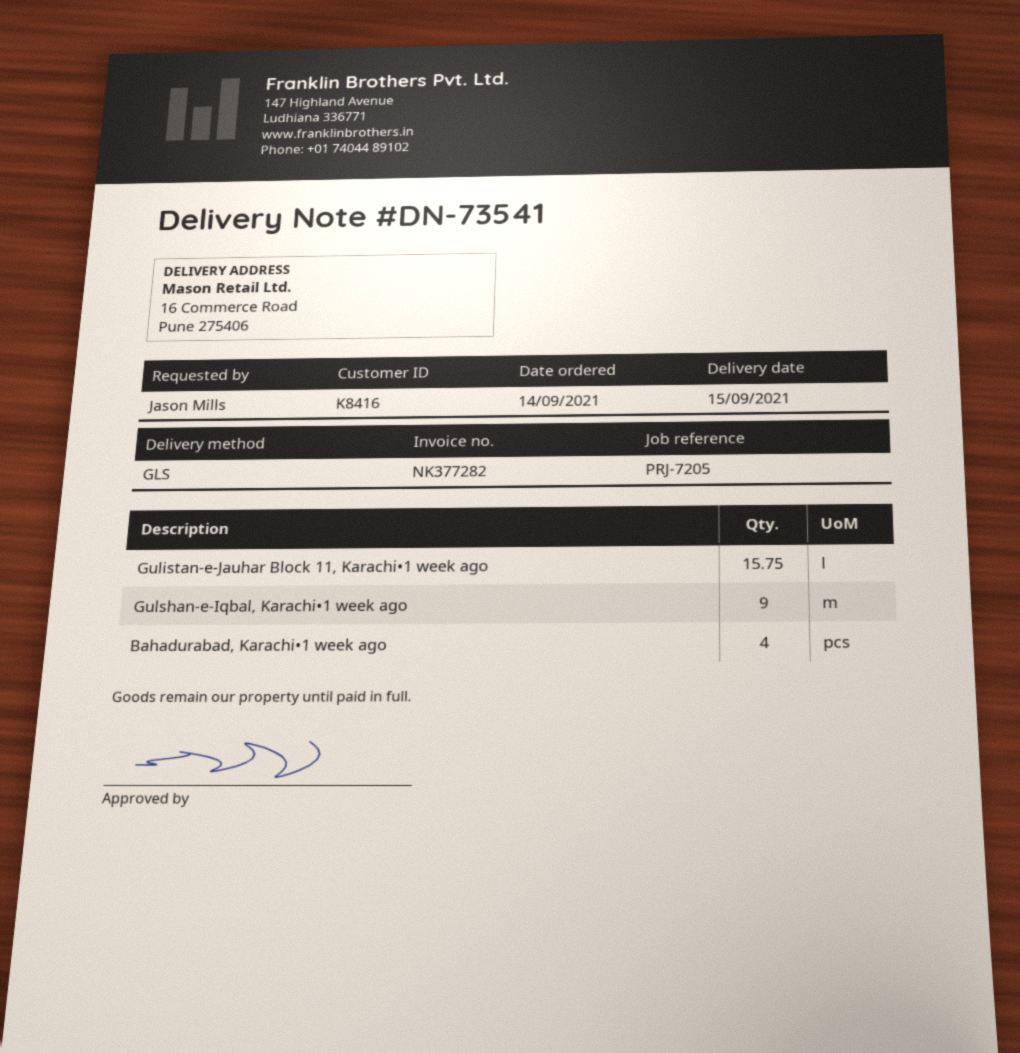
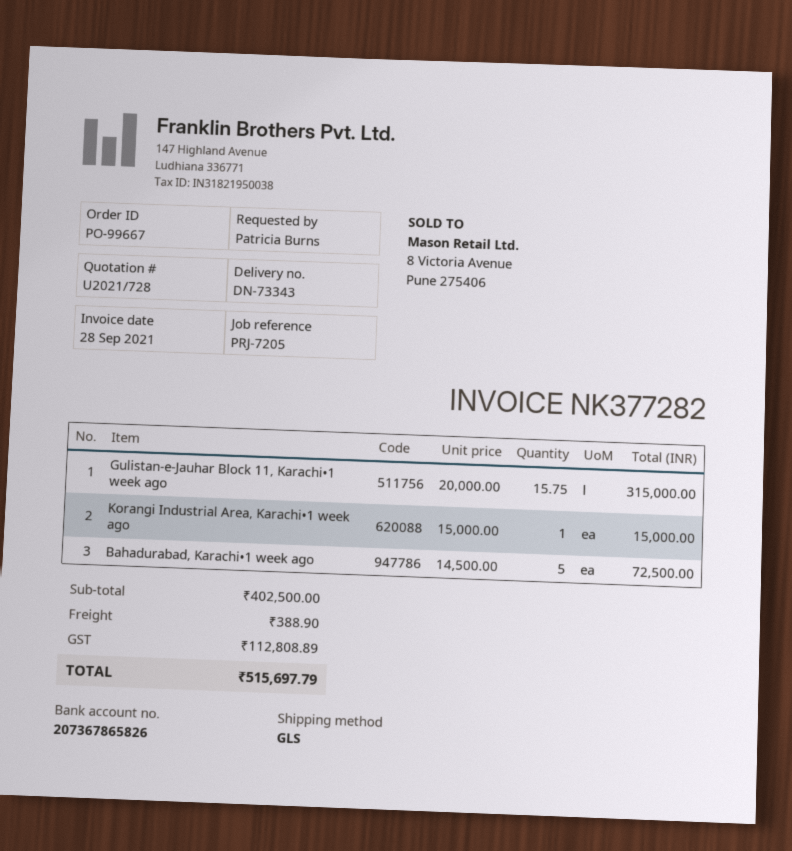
delivery note number: DN-73541 -> DN-73343
ordered by: Jason Mills -> Patricia Burns
Gulshan-e-Iqbal, Karachi•1 week ago: 9 -> none
Bahadurabad, Karachi•1 week ago: 4 -> 5
Korangi Industrial Area, Karachi•1 week ago: none -> 1

